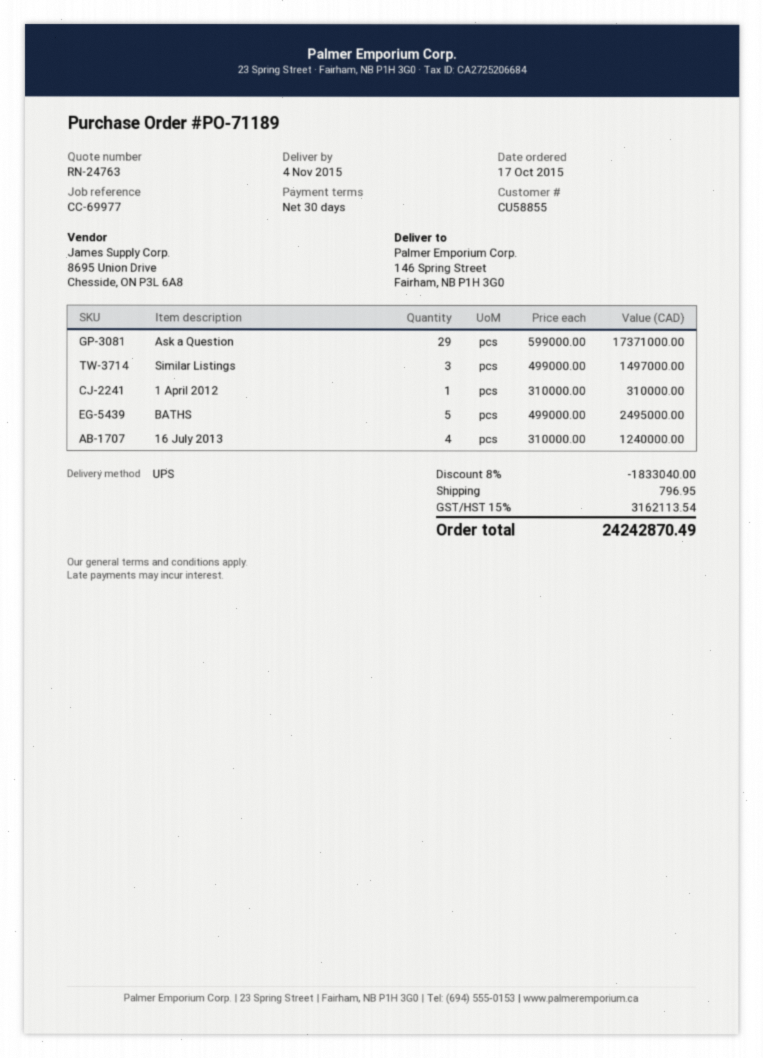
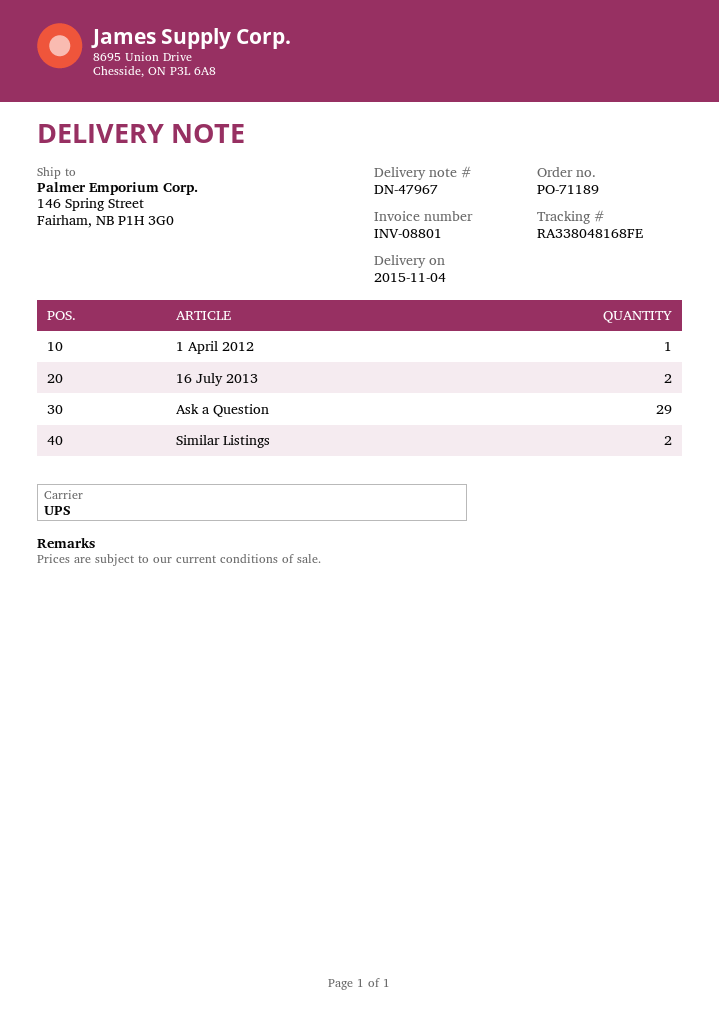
Similar Listings: 3 -> 2
BATHS: 5 -> none
16 July 2013: 4 -> 2

